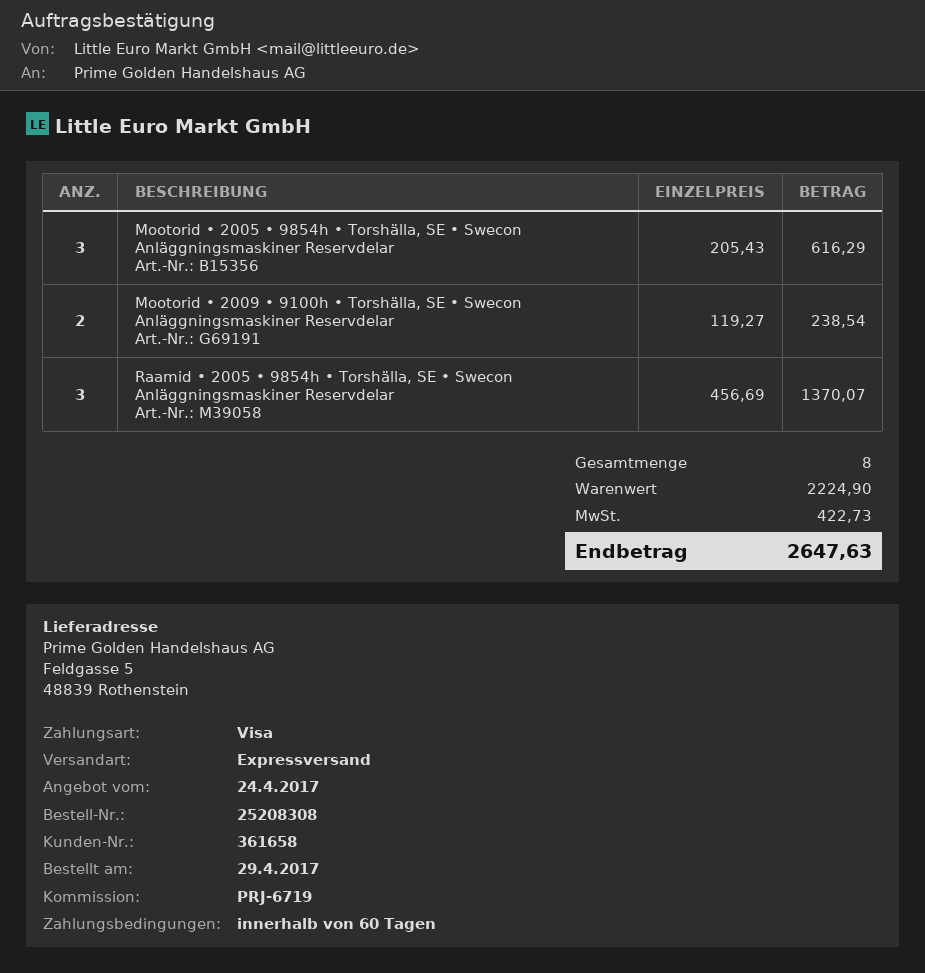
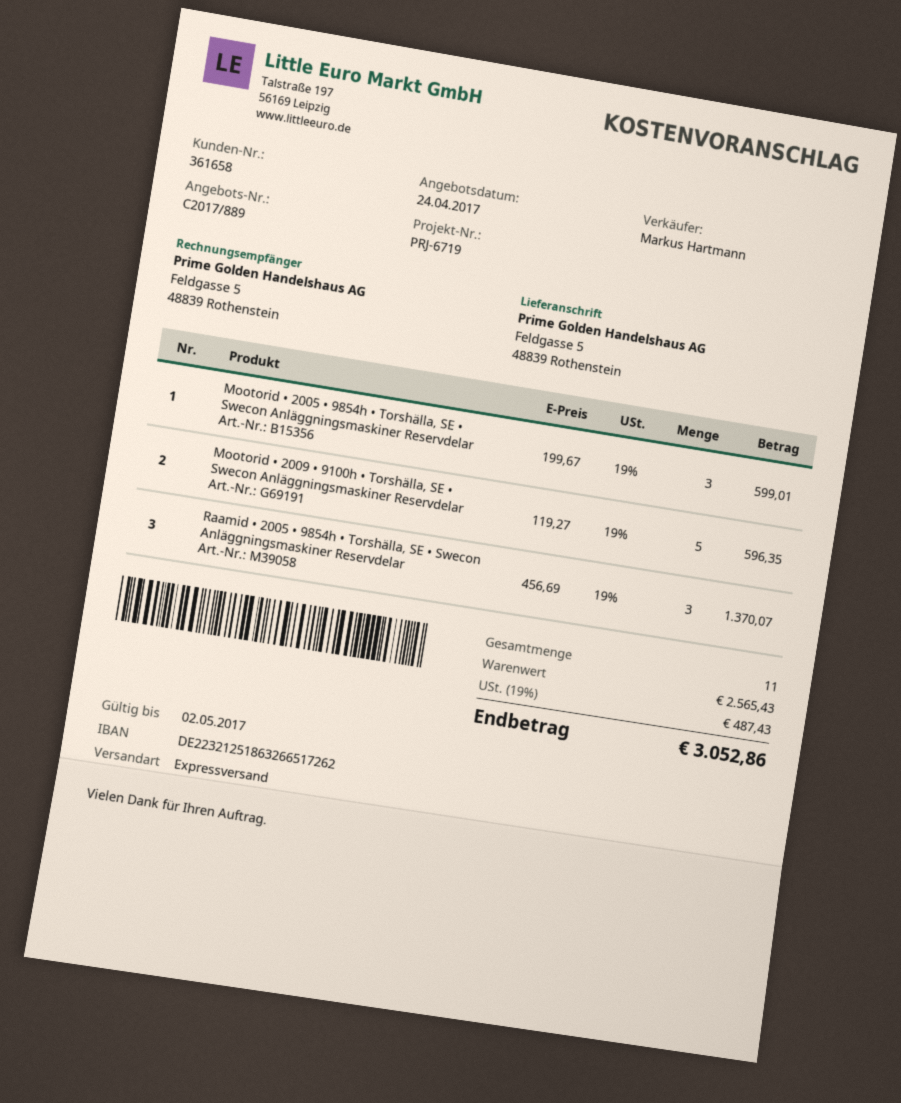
Mootorid • 2005 • 9854h • Torshälla, SE • Swecon Anläggningsmaskiner Reservdelar: 3 x 205.43 = 616.29 -> 3 x 199.67 = 599.01
Mootorid • 2009 • 9100h • Torshälla, SE • Swecon Anläggningsmaskiner Reservdelar: 2 x 119.27 = 238.54 -> 5 x 119.27 = 596.35
total quantity: 8 -> 11
subtotal: 2224.90 -> 2565.43
tax: 422.73 -> 487.43
total: 2647.63 -> 3052.86

